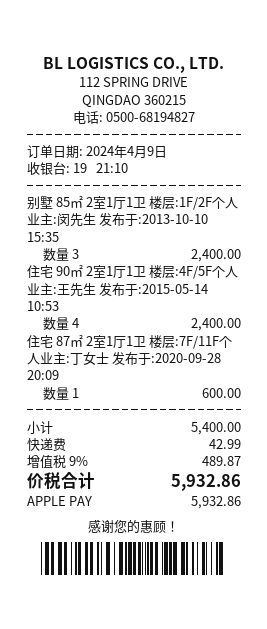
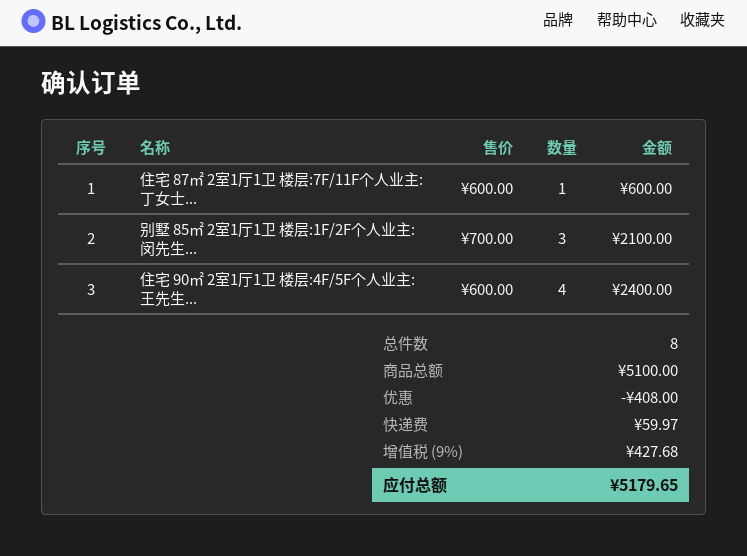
别墅 85㎡ 2室1厅1卫 楼层:1F/2F个人业主:闵先生 发布于:2013-10-10 15:35: 3 for 2400.00 -> 3 for 2100.00
subtotal: 5400.00 -> 5100.00
discount: none -> 408.00
shipping: 42.99 -> 59.97
tax: 9% = 489.87 -> 9% = 427.68
total: 5932.86 -> 5179.65

